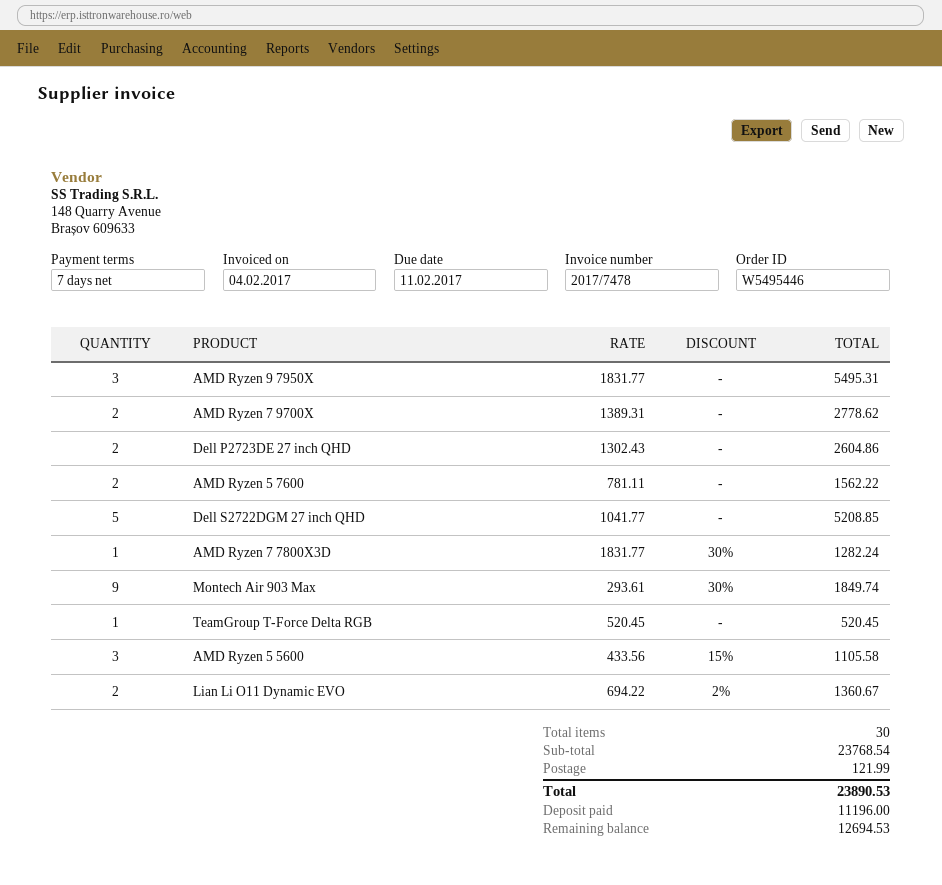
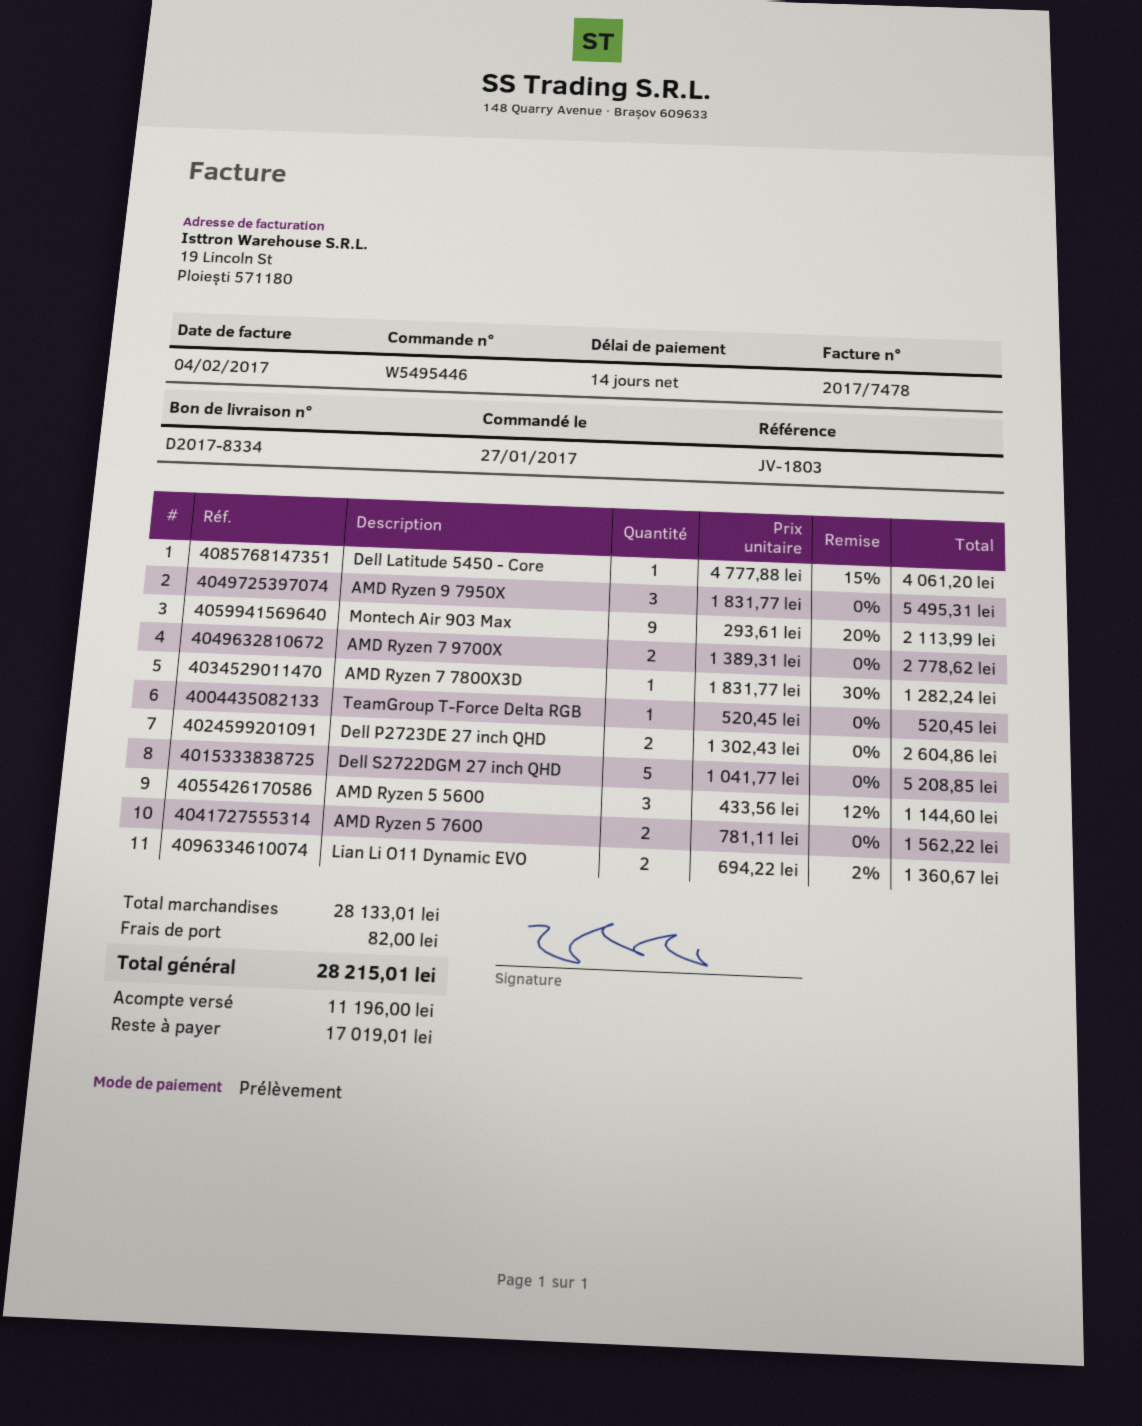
payment terms: 7 days -> 14 days
Montech Air 903 Max: 9 x 293.61 - 30% = 1849.74 -> 9 x 293.61 - 20% = 2113.99
AMD Ryzen 5 5600: 3 x 433.56 - 15% = 1105.58 -> 3 x 433.56 - 12% = 1144.60
Dell Latitude 5450 - Core: none -> 1 x 4777.88 - 15% = 4061.20
subtotal: 23768.54 -> 28133.01
shipping: 121.99 -> 82.00
total: 23890.53 -> 28215.01
balance: 12694.53 -> 17019.01

